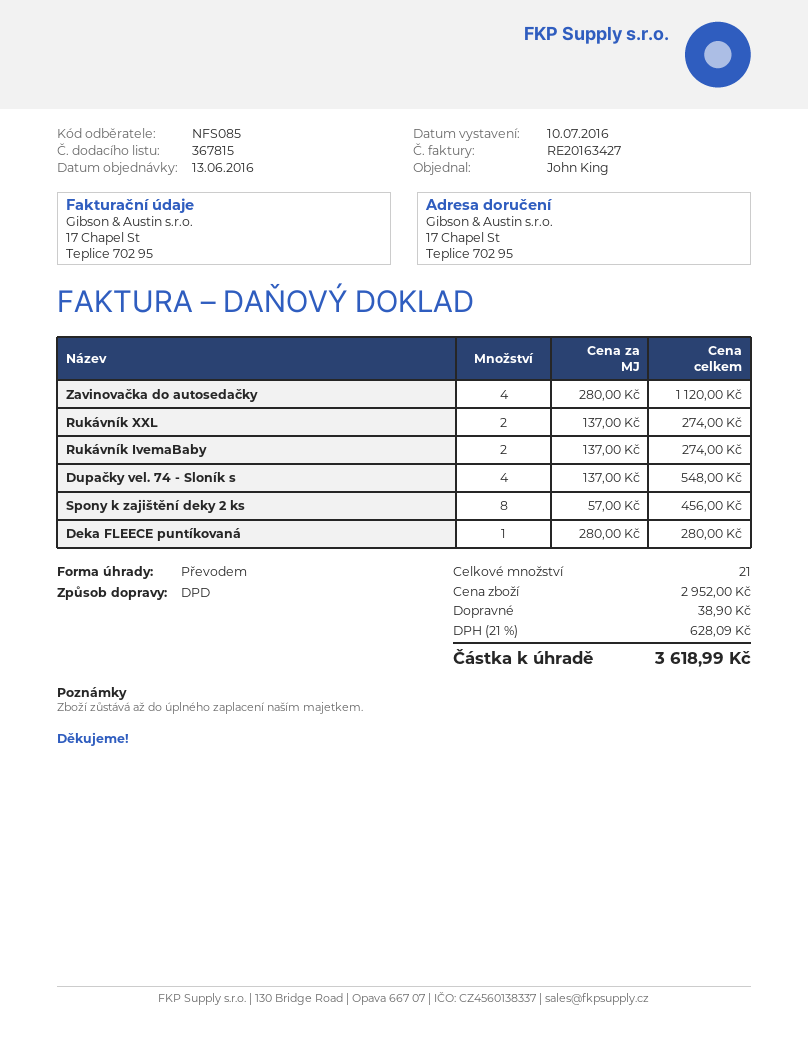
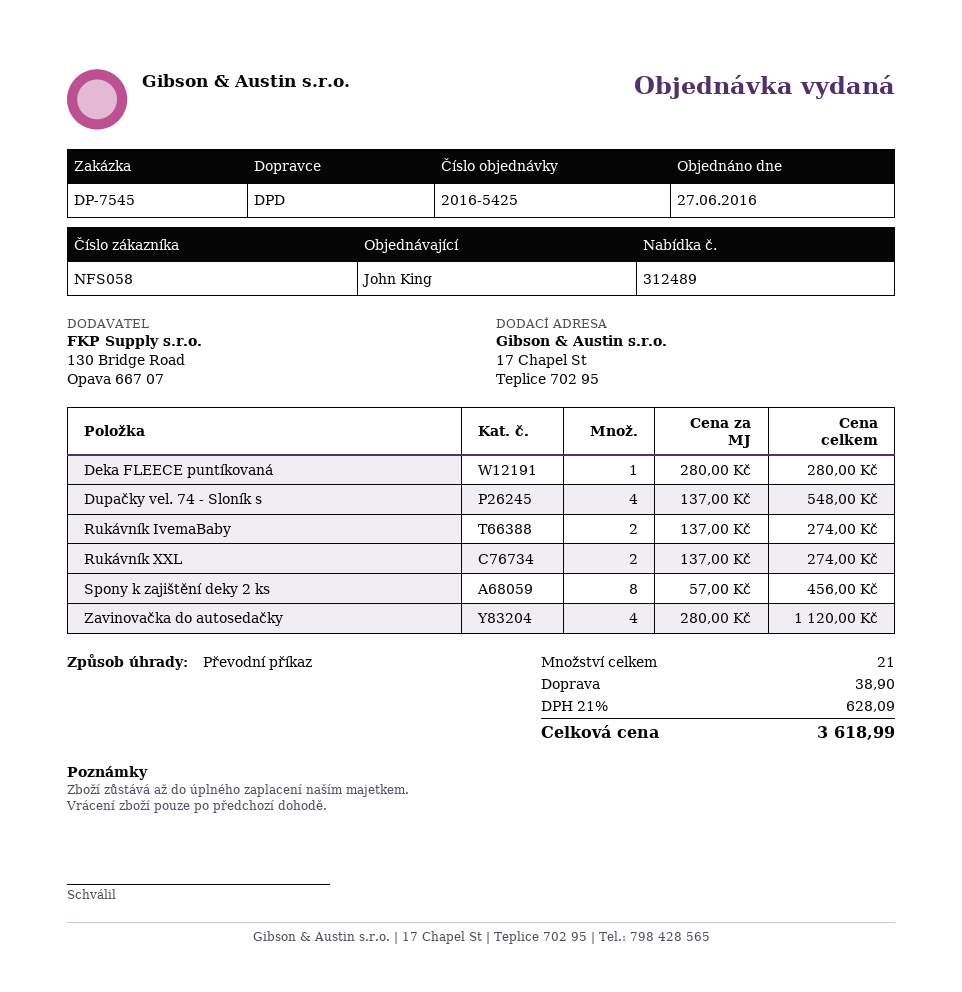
order date: 2016-06-13 -> 2016-06-27
customer number: NFS085 -> NFS058

